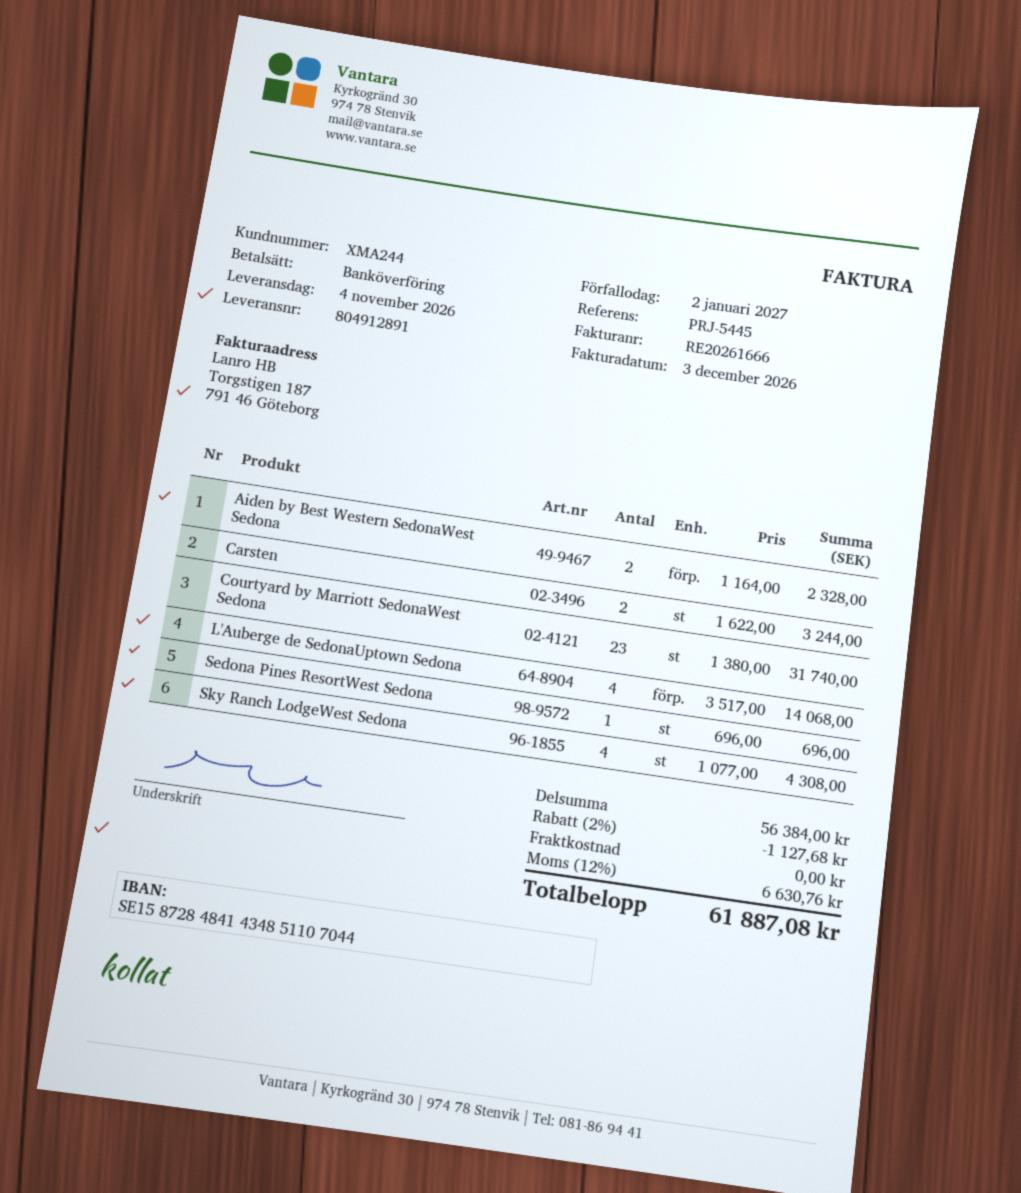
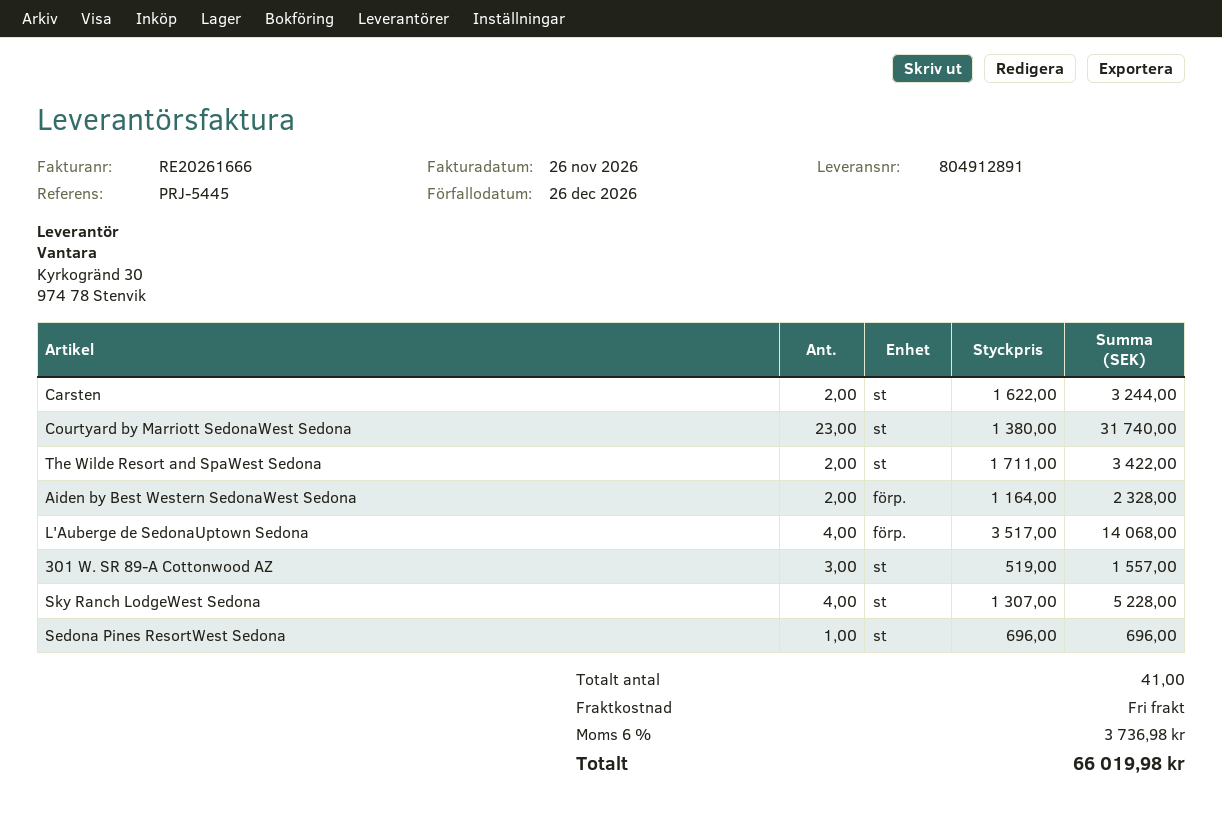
invoice date: 2026-12-03 -> 2026-11-26
due date: 2027-01-02 -> 2026-12-26
Sky Ranch LodgeWest Sedona: 4 x 1077.00 = 4308.00 -> 4 x 1307.00 = 5228.00
The Wilde Resort and SpaWest Sedona: none -> 2 x 1711.00 = 3422.00
301 W. SR 89-A Cottonwood AZ: none -> 3 x 519.00 = 1557.00
discount: 2% = 1127.68 -> none
tax: 12% = 6630.76 -> 6% = 3736.98
total: 61887.08 -> 66019.98

